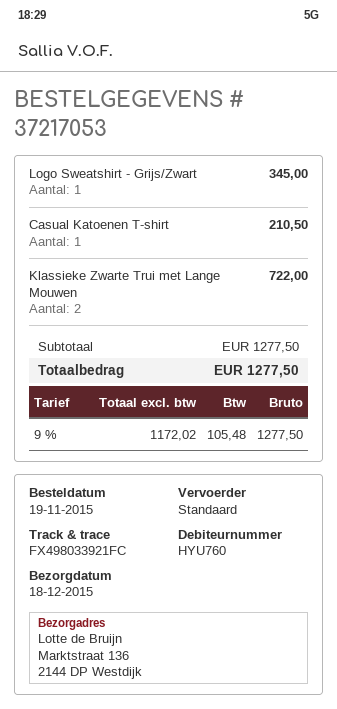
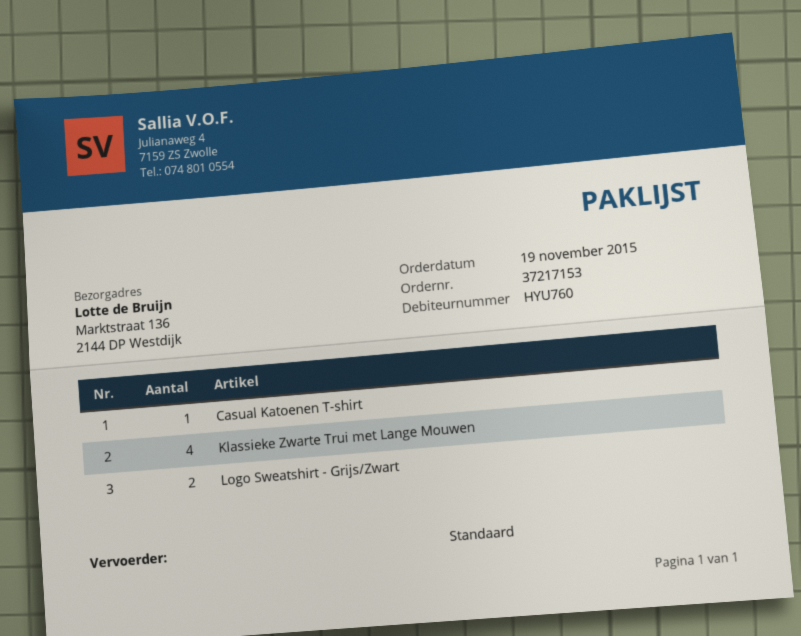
order number: 37217053 -> 37217153
Logo Sweatshirt - Grijs/Zwart: 1 -> 2
Klassieke Zwarte Trui met Lange Mouwen: 2 -> 4

